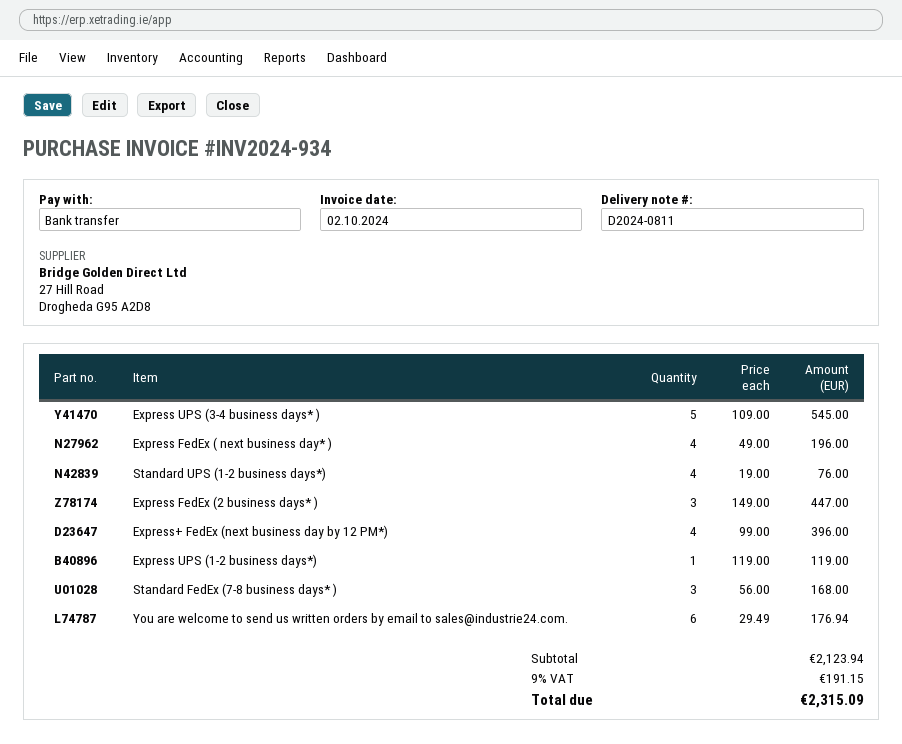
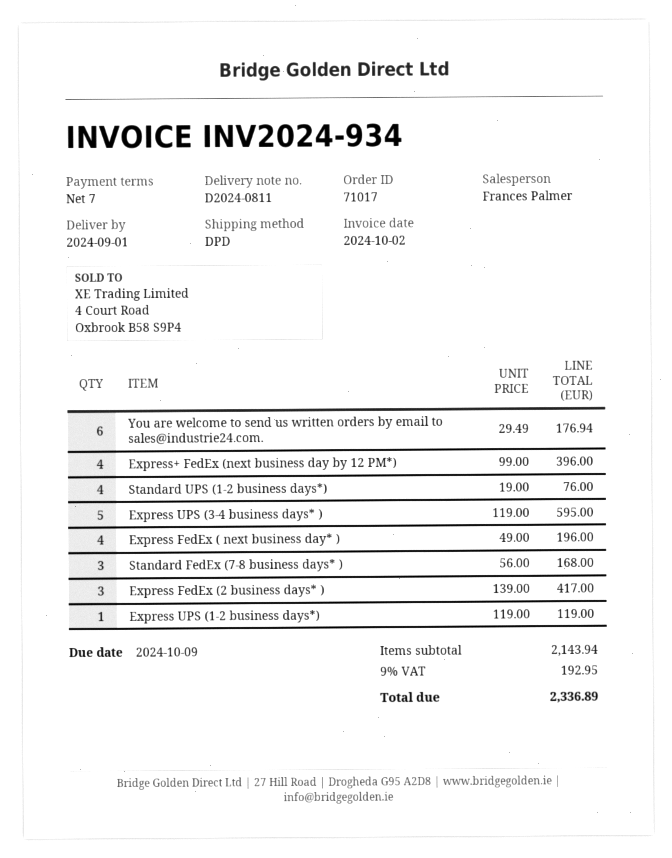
Express UPS (3-4 business days* ): 5 x 109.00 = 545.00 -> 5 x 119.00 = 595.00
Express FedEx (2 business days* ): 3 x 149.00 = 447.00 -> 3 x 139.00 = 417.00
subtotal: 2123.94 -> 2143.94
tax: 9% = 191.15 -> 9% = 192.95
total: 2315.09 -> 2336.89

